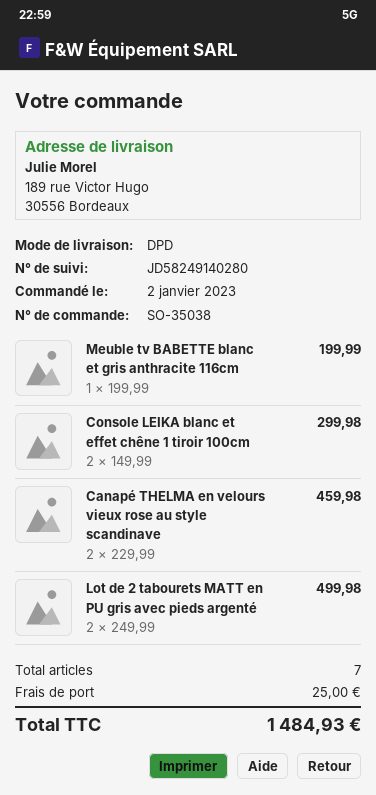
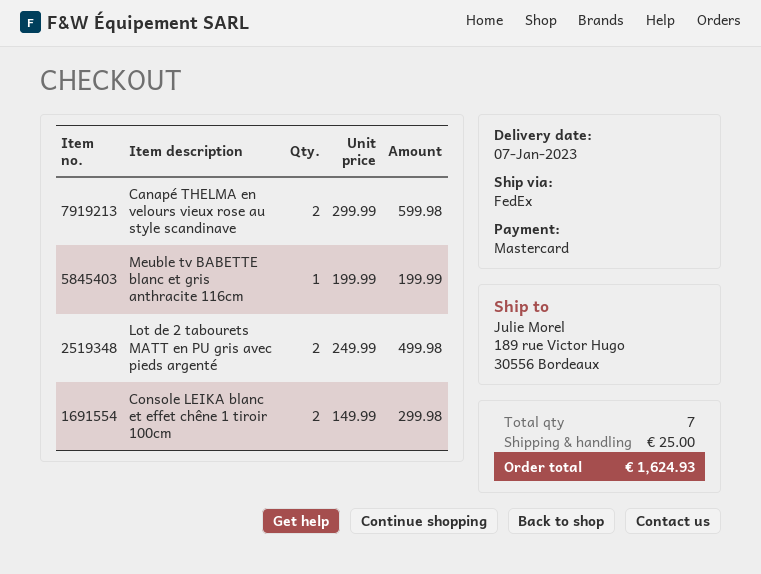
shipping method: DPD -> FedEx
Canapé THELMA en velours vieux rose au style scandinave: 2 x 229.99 = 459.98 -> 2 x 299.99 = 599.98
total: 1484.93 -> 1624.93

